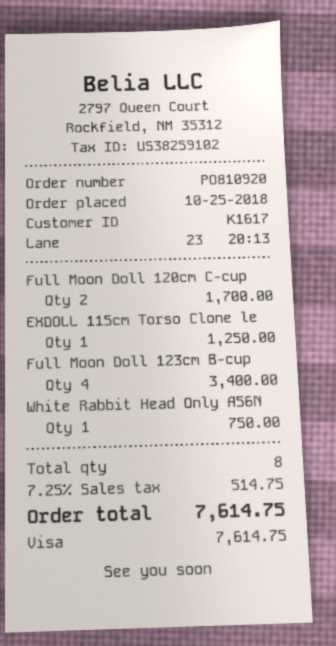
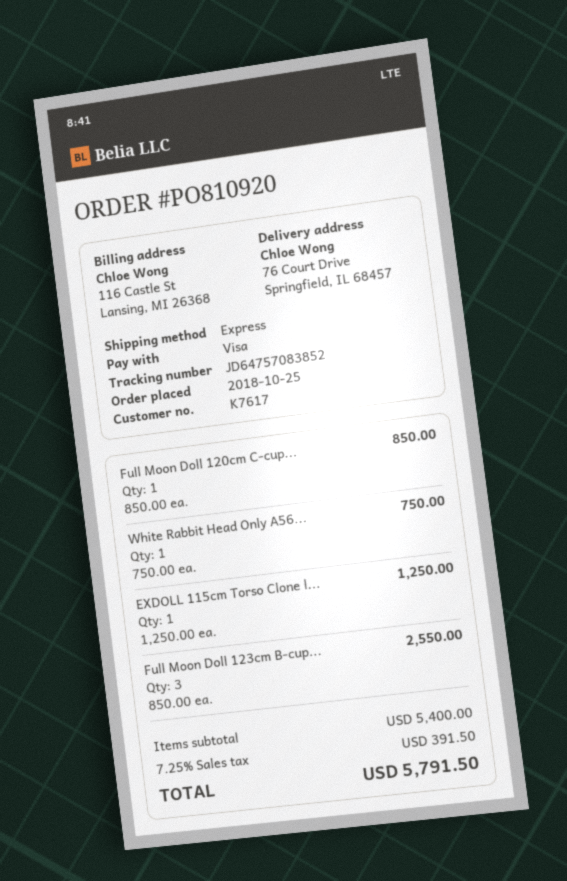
customer number: K1617 -> K7617
Full Moon Doll 120cm C-cup: 2 for 1700.00 -> 1 for 850.00
Full Moon Doll 123cm B-cup: 4 for 3400.00 -> 3 for 2550.00
tax: 7.25% = 514.75 -> 7.25% = 391.50
total: 7614.75 -> 5791.50

